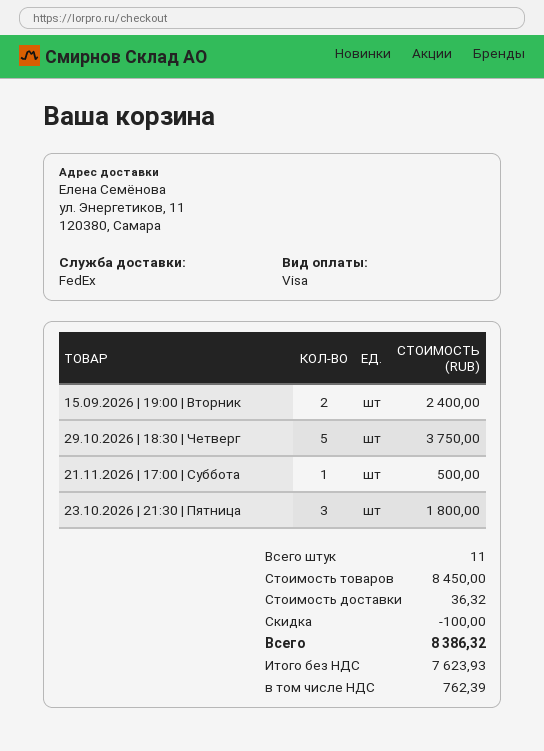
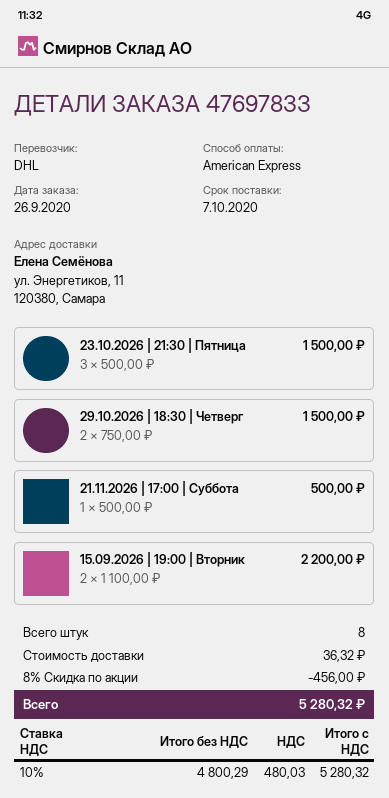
payment method: Visa -> American Express
shipping method: FedEx -> DHL
15.09.2026 | 19:00 | Вторник: 2 for 2400.00 -> 2 for 2200.00
29.10.2026 | 18:30 | Четверг: 5 for 3750.00 -> 2 for 1500.00
23.10.2026 | 21:30 | Пятница: 3 for 1800.00 -> 3 for 1500.00
total quantity: 11 -> 8
discount: 100.00 -> 456.00
net: 7623.93 -> 4800.29
tax: 762.39 -> 480.03
total: 8386.32 -> 5280.32

